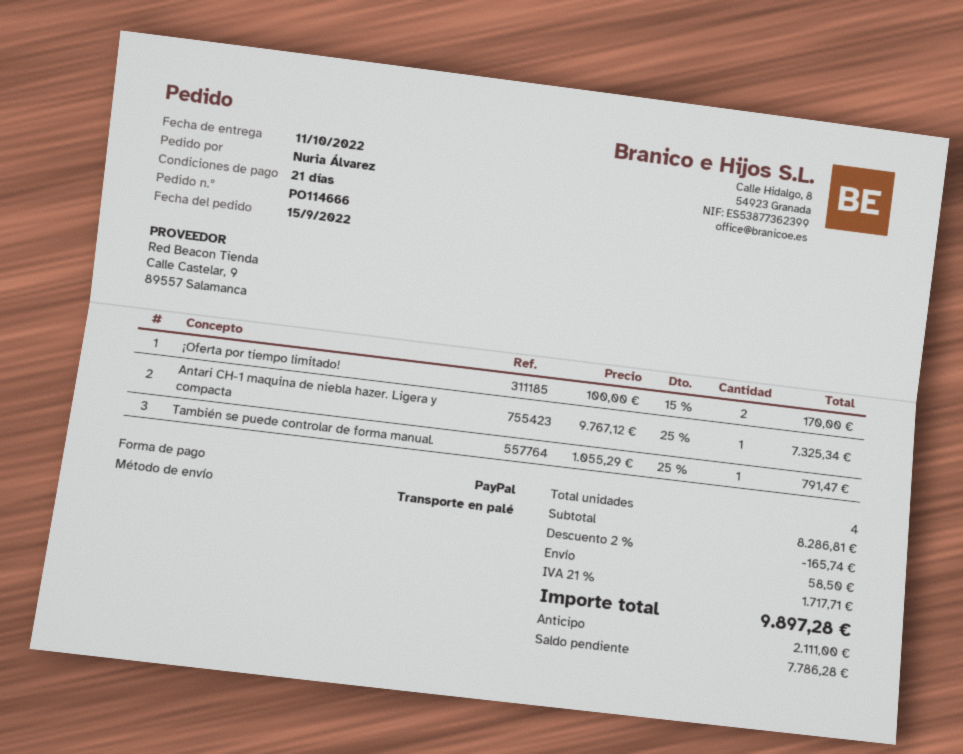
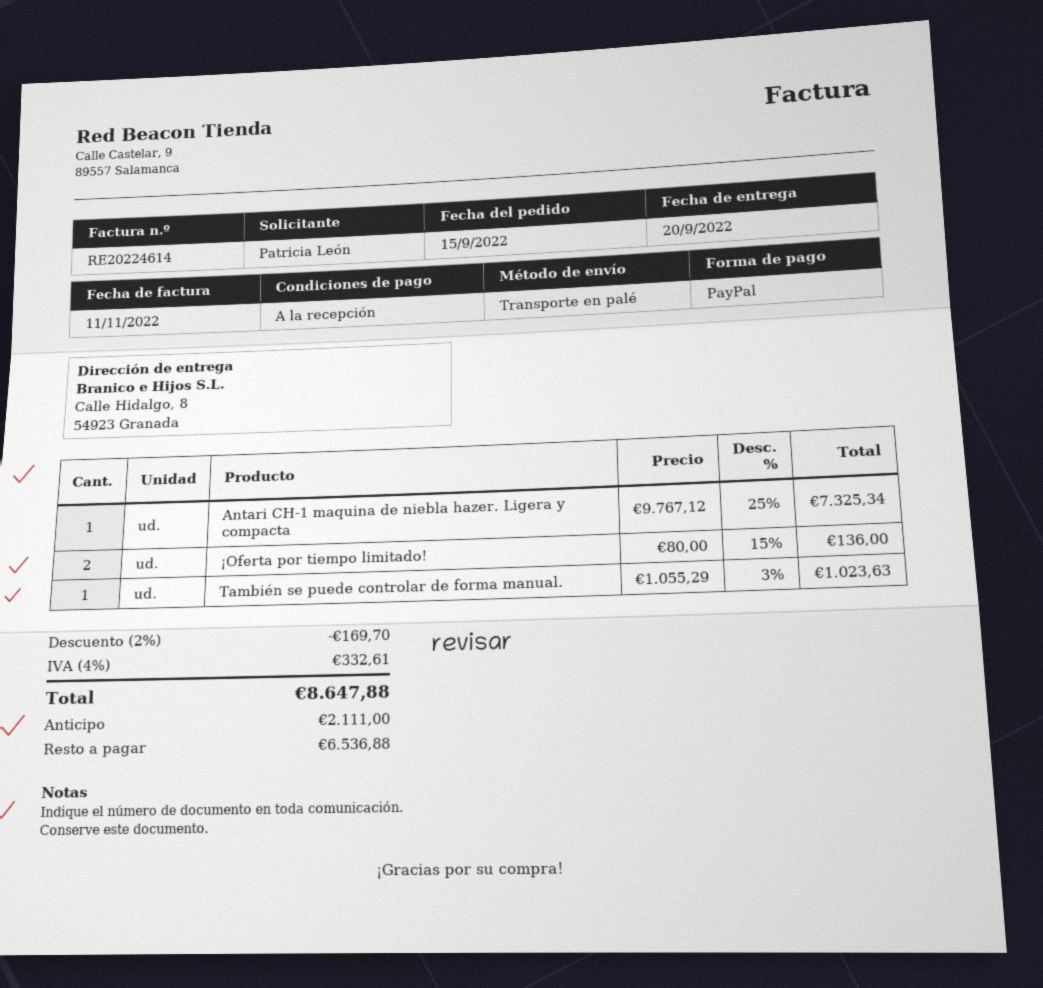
delivery date: 2022-10-11 -> 2022-09-20
payment terms: 21 days -> on receipt
ordered by: Nuria Álvarez -> Patricia León
¡Oferta por tiempo limitado!: 2 x 100.00 - 15% = 170.00 -> 2 x 80.00 - 15% = 136.00
También se puede controlar de forma manual.: 1 x 1055.29 - 25% = 791.47 -> 1 x 1055.29 - 3% = 1023.63
discount: 2% = 165.74 -> 2% = 169.70
shipping: 58.50 -> none
tax: 21% = 1717.71 -> 4% = 332.61
total: 9897.28 -> 8647.88
balance: 7786.28 -> 6536.88

